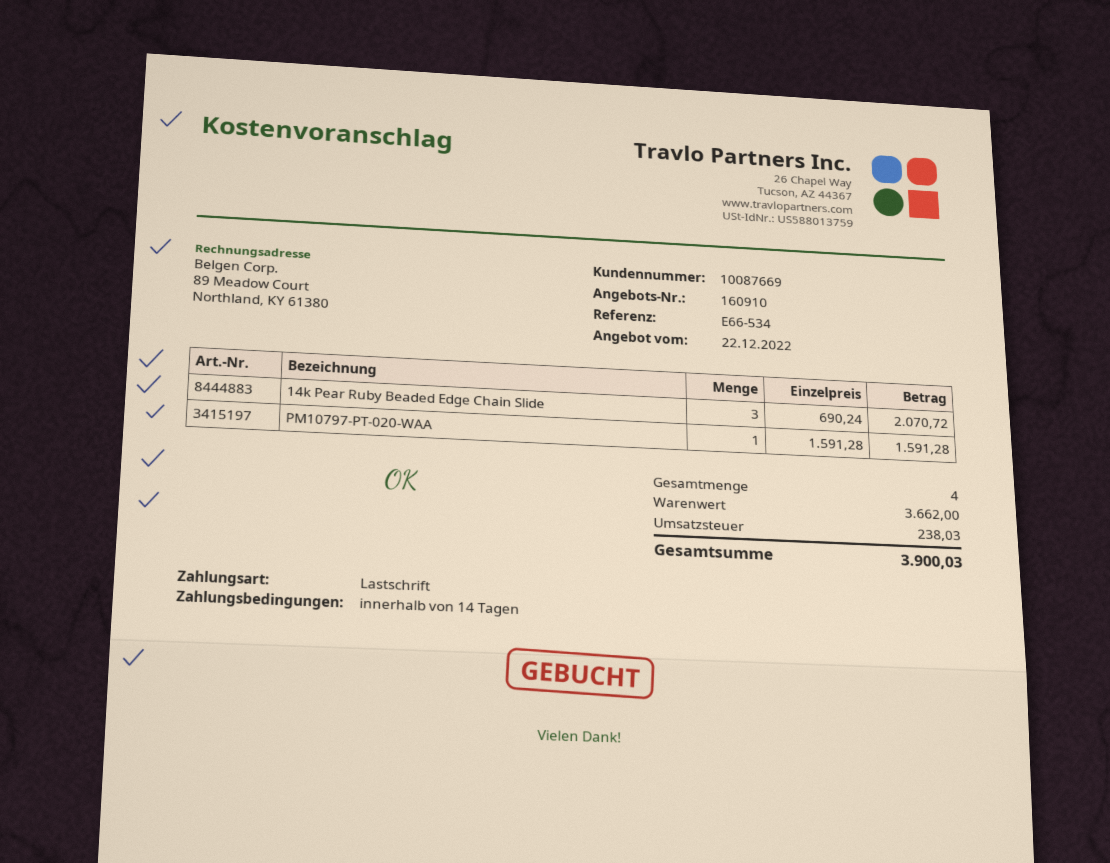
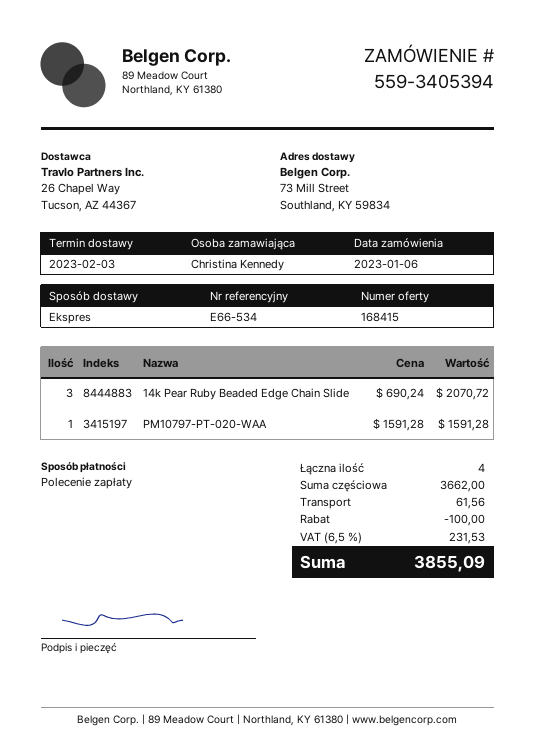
quote number: 160910 -> 168415
discount: none -> 100.00
shipping: none -> 61.56
tax: 238.03 -> 231.53
total: 3900.03 -> 3855.09

